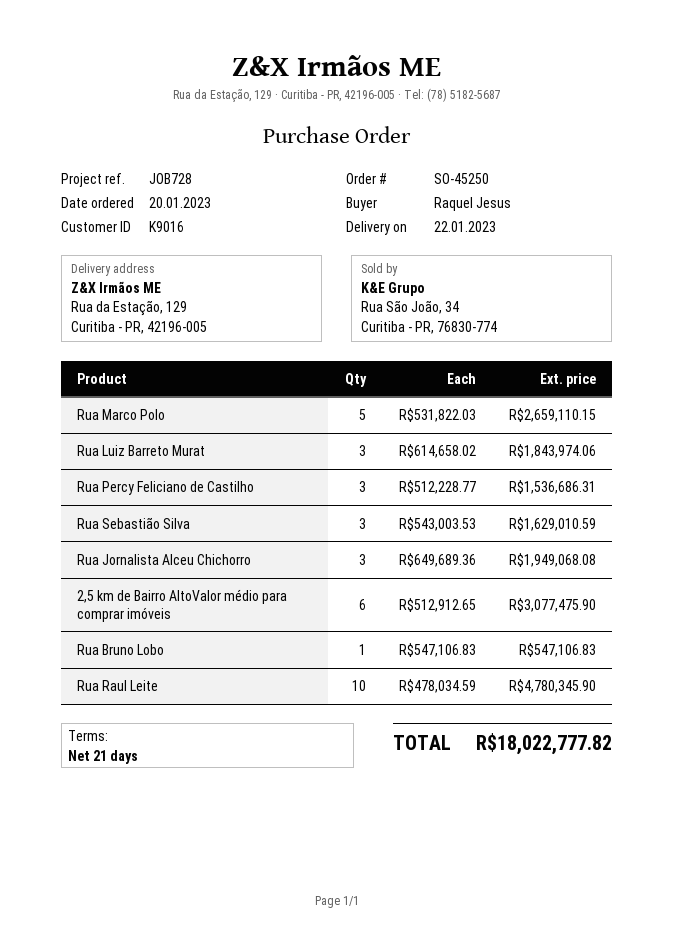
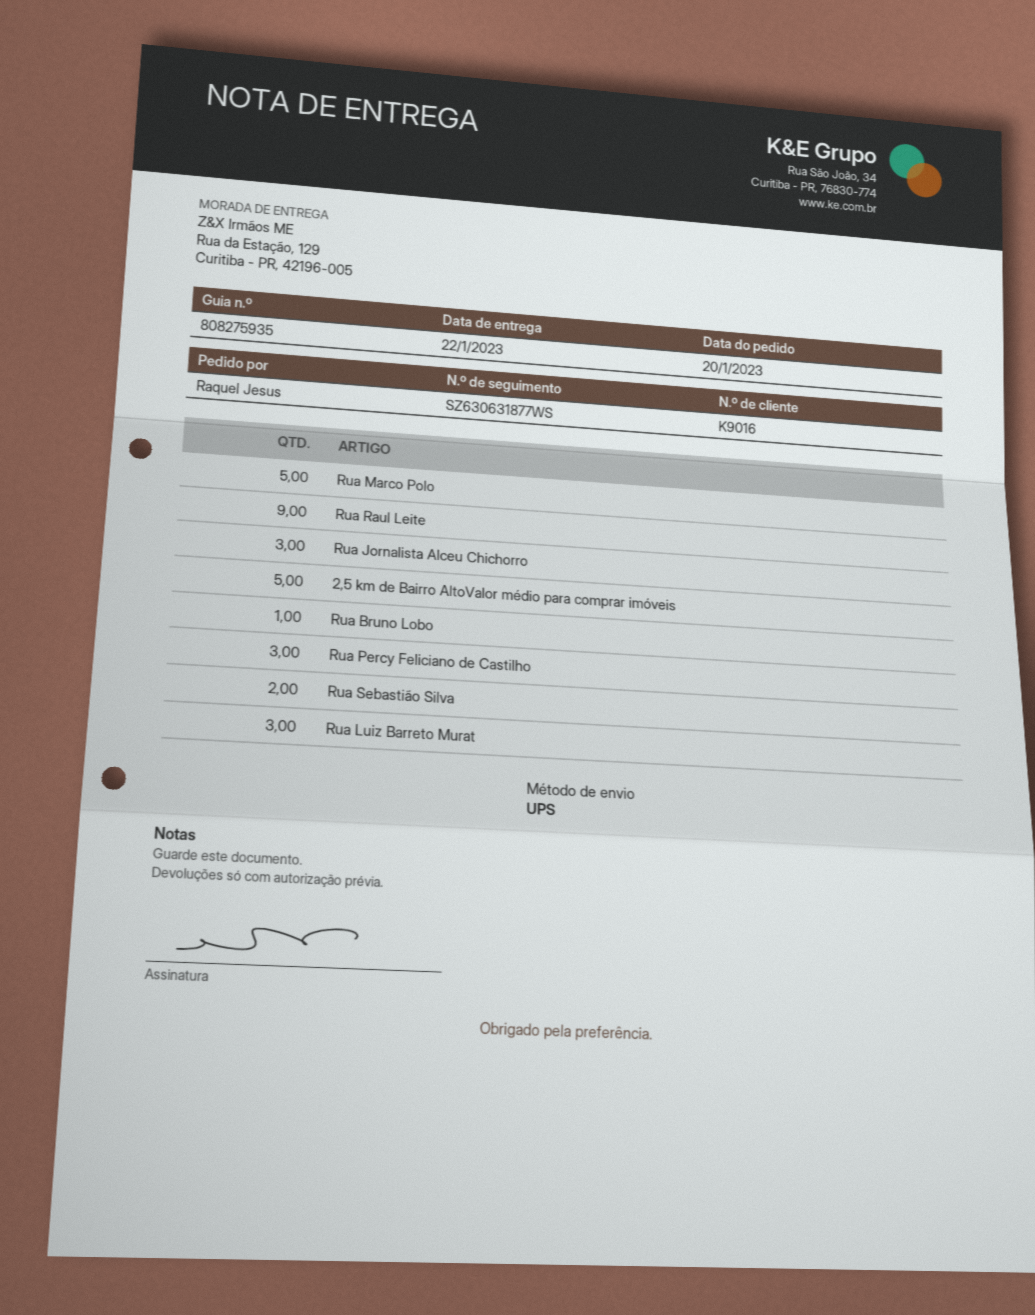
Rua Sebastião Silva: 3 -> 2
2,5 km de Bairro AltoValor médio para comprar imóveis: 6 -> 5
Rua Raul Leite: 10 -> 9

